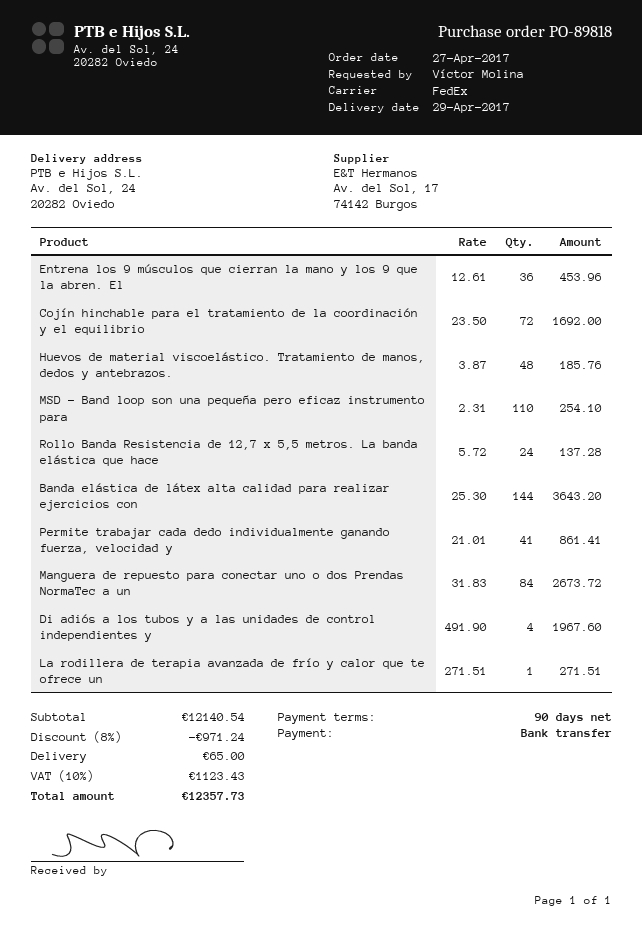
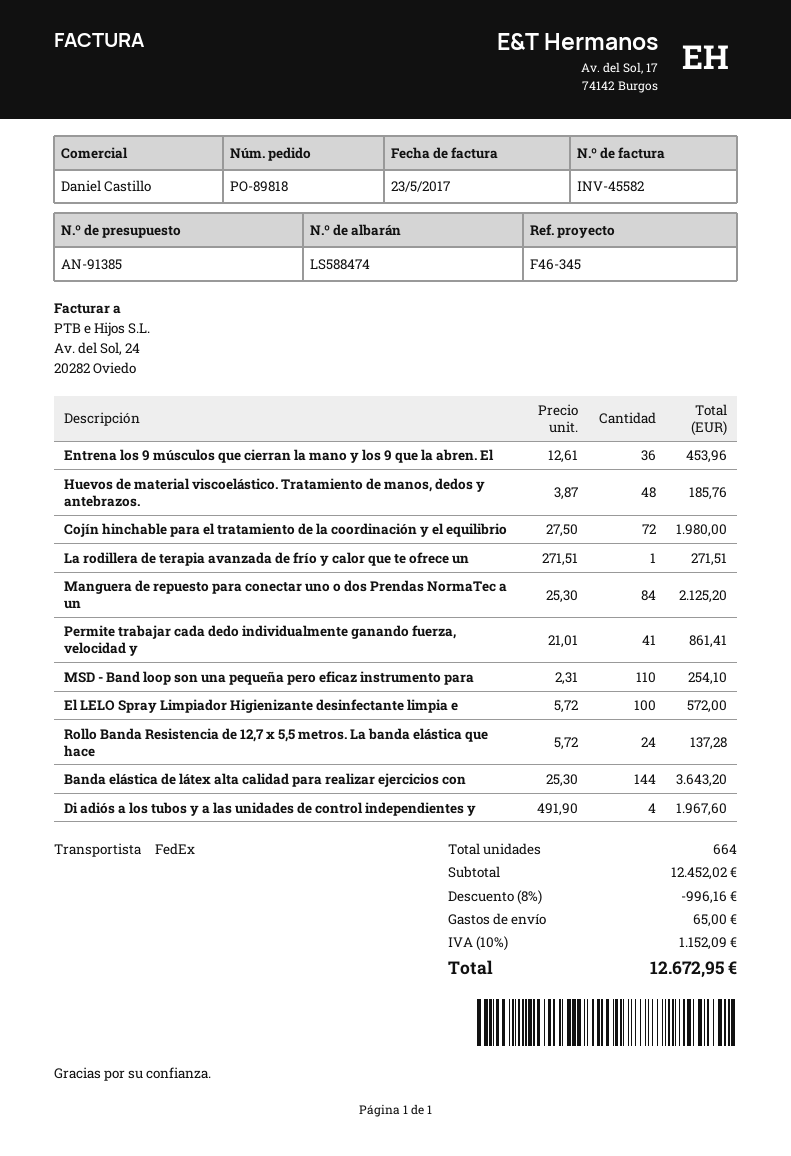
Cojín hinchable para el tratamiento de la coordinación y el equilibrio: 72 x 23.50 = 1692.00 -> 72 x 27.50 = 1980.00
Manguera de repuesto para conectar uno o dos Prendas NormaTec a un: 84 x 31.83 = 2673.72 -> 84 x 25.30 = 2125.20
El LELO Spray Limpiador Higienizante desinfectante limpia e: none -> 100 x 5.72 = 572.00
subtotal: 12140.54 -> 12452.02
discount: 8% = 971.24 -> 8% = 996.16
tax: 10% = 1123.43 -> 10% = 1152.09
total: 12357.73 -> 12672.95

